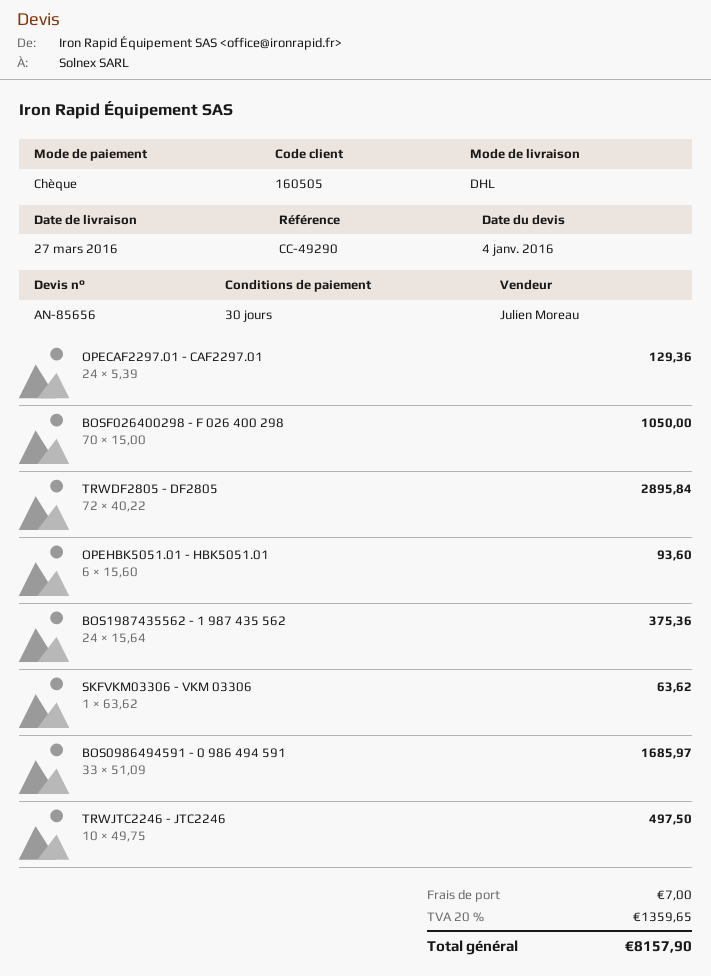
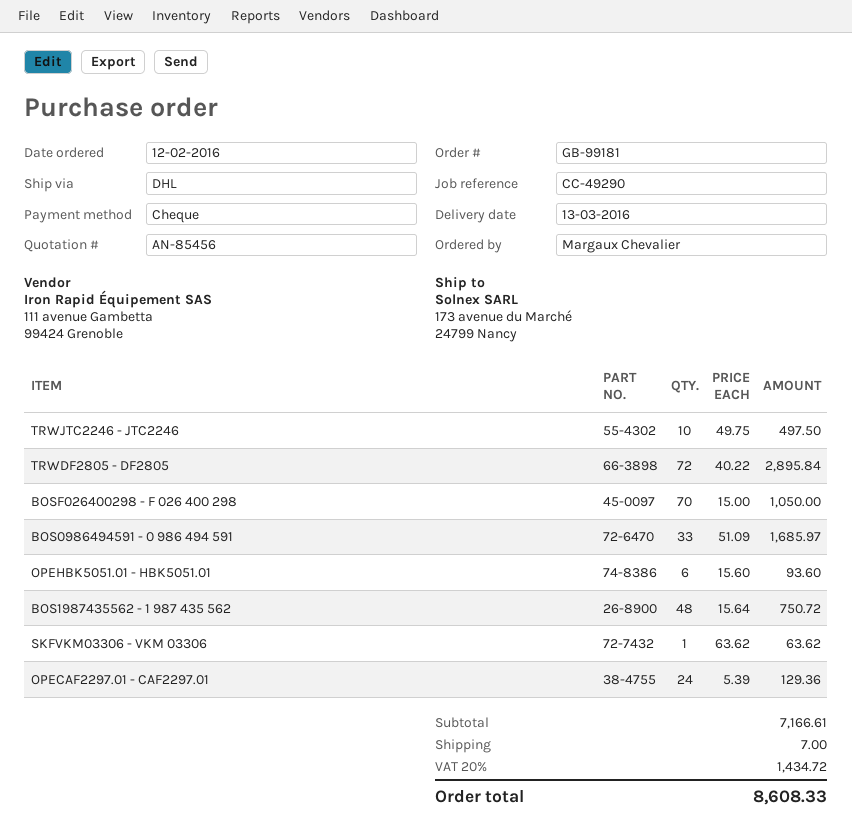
quote number: AN-85656 -> AN-85456
delivery date: 2016-03-27 -> 2016-03-13
BOS1987435562 - 1 987 435 562: 24 x 15.64 = 375.36 -> 48 x 15.64 = 750.72
tax: 20% = 1359.65 -> 20% = 1434.72
total: 8157.90 -> 8608.33

